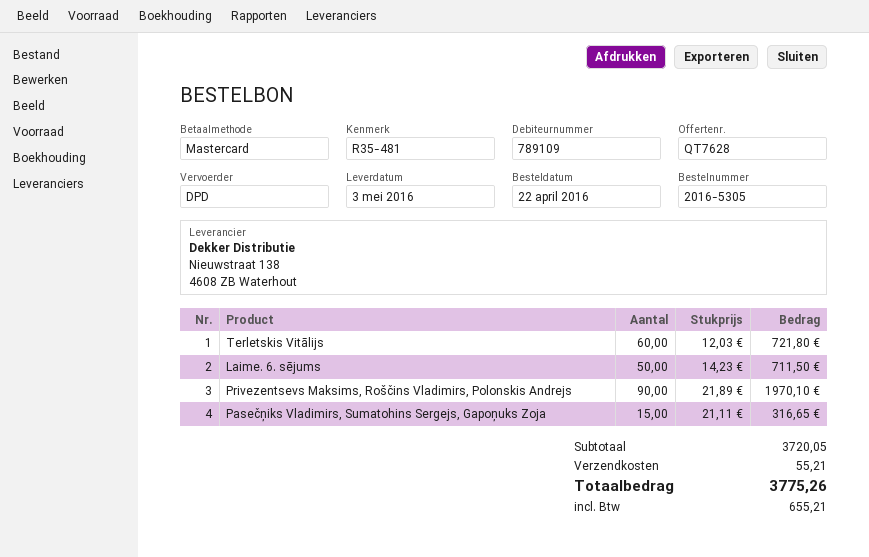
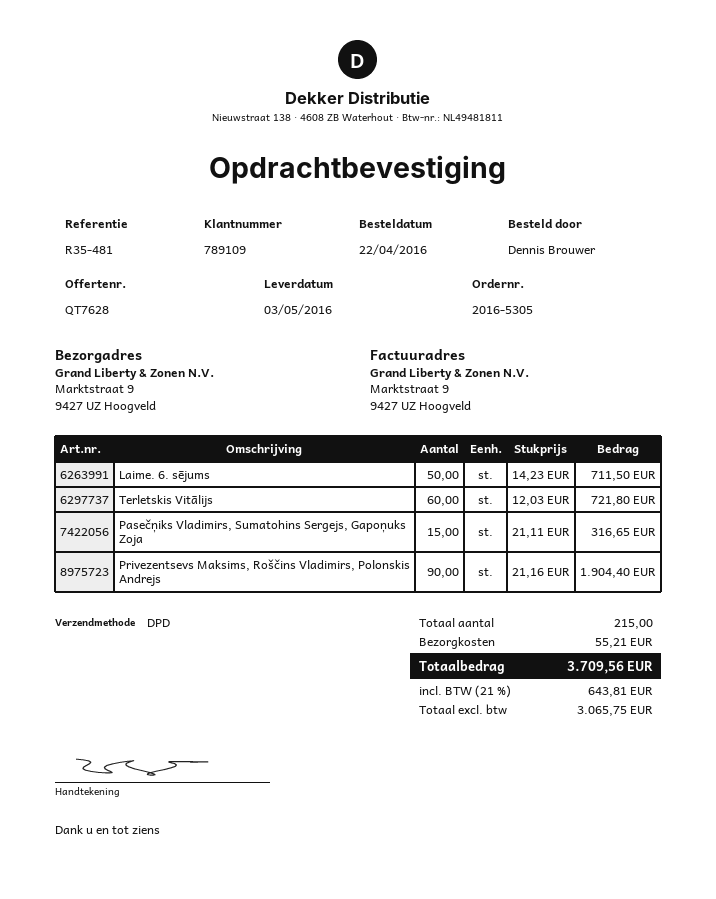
Privezentsevs Maksims, Roščins Vladimirs, Polonskis Andrejs: 90 x 21.89 = 1970.10 -> 90 x 21.16 = 1904.40
tax: 655.21 -> 643.81
total: 3775.26 -> 3709.56

